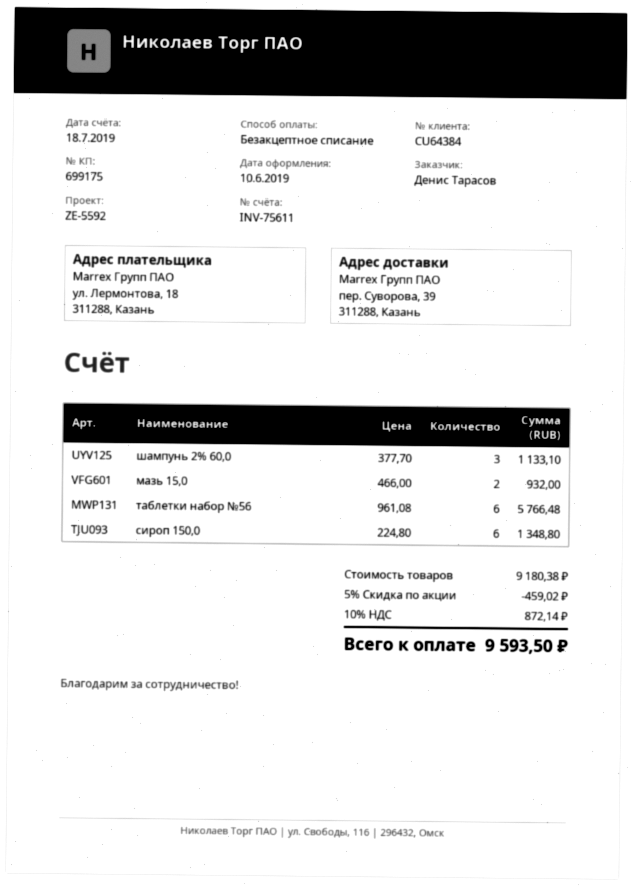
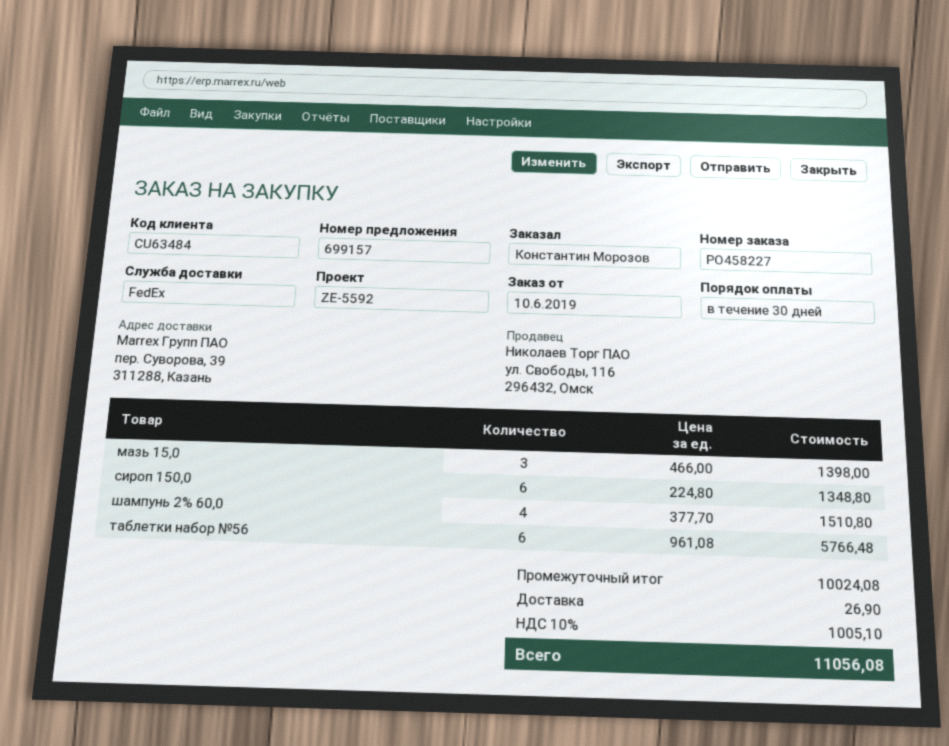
quote number: 699175 -> 699157
customer number: CU64384 -> CU63484
ordered by: Денис Тарасов -> Константин Морозов
шампунь 2% 60,0: 3 x 377.70 = 1133.10 -> 4 x 377.70 = 1510.80
мазь 15,0: 2 x 466.00 = 932.00 -> 3 x 466.00 = 1398.00
subtotal: 9180.38 -> 10024.08
discount: 5% = 459.02 -> none
shipping: none -> 26.90
tax: 10% = 872.14 -> 10% = 1005.10
total: 9593.50 -> 11056.08

